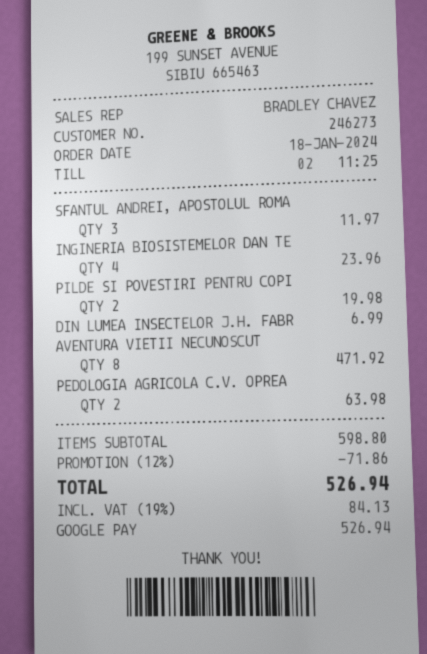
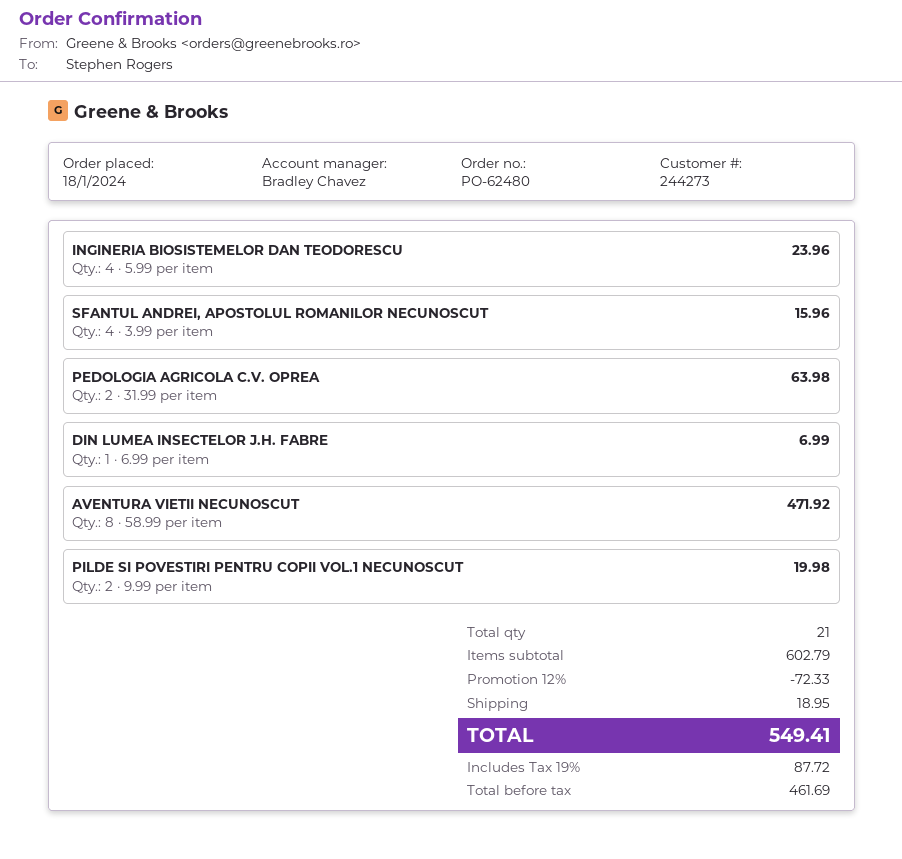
customer number: 246273 -> 244273
SFANTUL ANDREI, APOSTOLUL ROMA: 3 for 11.97 -> 4 for 15.96
subtotal: 598.80 -> 602.79
discount: 12% = 71.86 -> 12% = 72.33
shipping: none -> 18.95
tax: 19% = 84.13 -> 19% = 87.72
total: 526.94 -> 549.41

